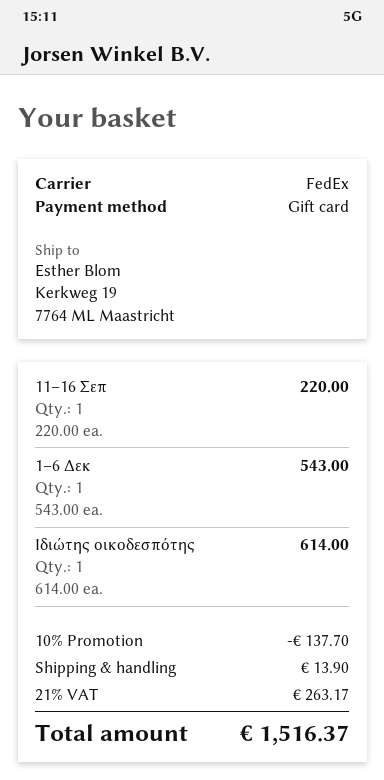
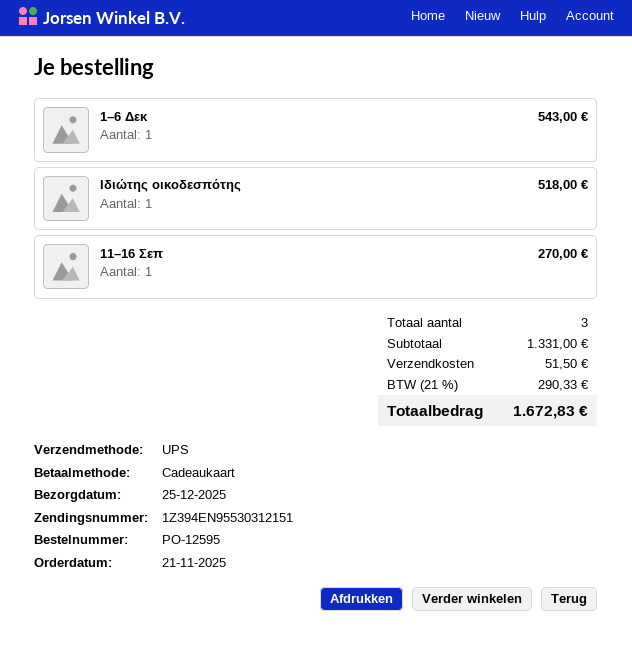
shipping method: FedEx -> UPS
11–16 Σεπ: 1 for 220.00 -> 1 for 270.00
Ιδιώτης οικοδεσπότης: 1 for 614.00 -> 1 for 518.00
discount: 10% = 137.70 -> none
shipping: 13.90 -> 51.50
tax: 21% = 263.17 -> 21% = 290.33
total: 1516.37 -> 1672.83

